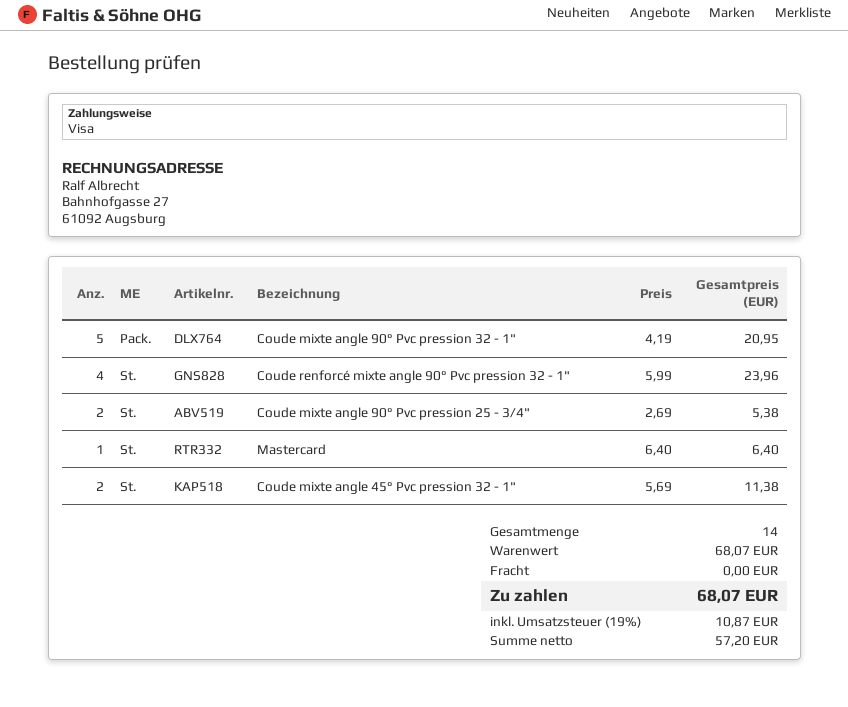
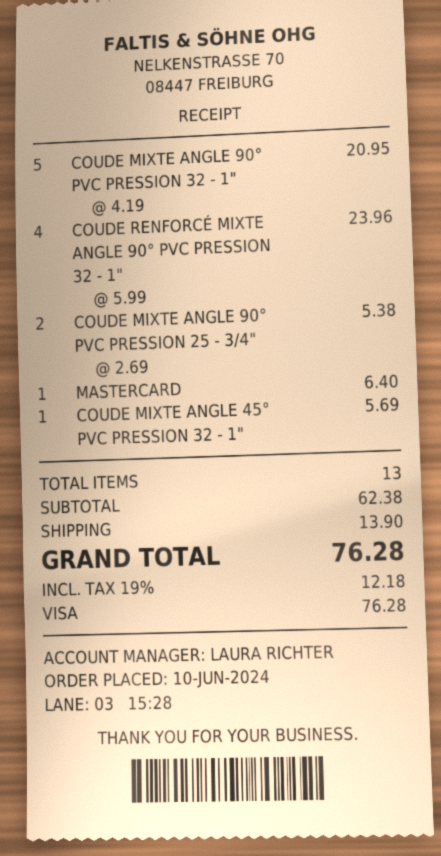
Coude mixte angle 45° Pvc pression 32 - 1": 2 x 5.69 = 11.38 -> 1 x 5.69 = 5.69
total quantity: 14 -> 13
subtotal: 68.07 -> 62.38
shipping: 0.00 -> 13.90
tax: 19% = 10.87 -> 19% = 12.18
total: 68.07 -> 76.28

